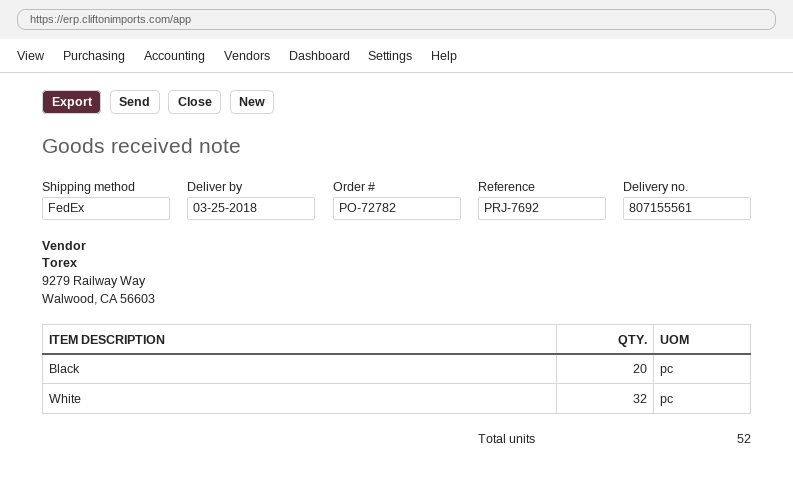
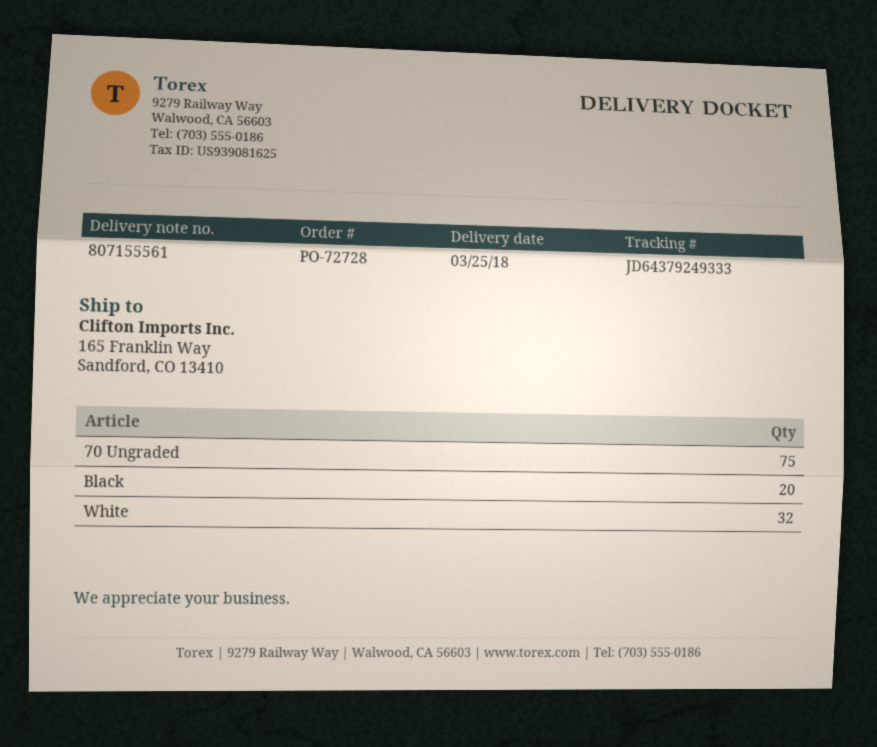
order number: PO-72782 -> PO-72728
70 Ungraded: none -> 75

